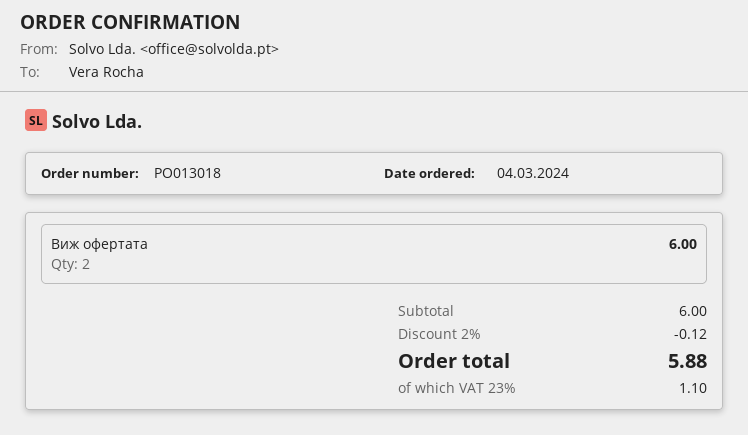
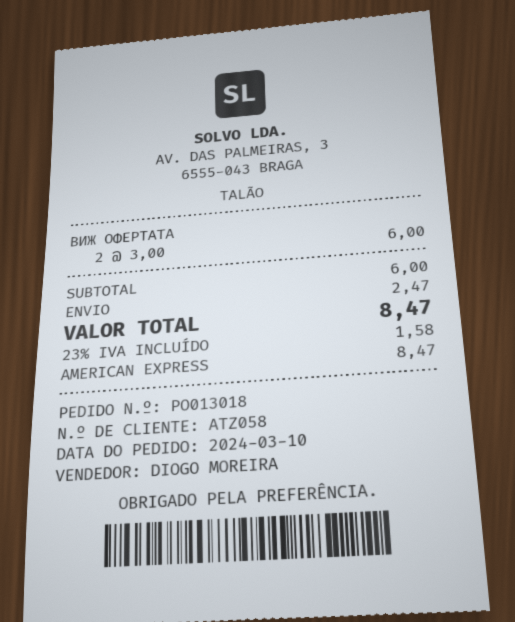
order date: 2024-03-04 -> 2024-03-10
discount: 2% = 0.12 -> none
shipping: none -> 2.47
tax: 23% = 1.10 -> 23% = 1.58
total: 5.88 -> 8.47

